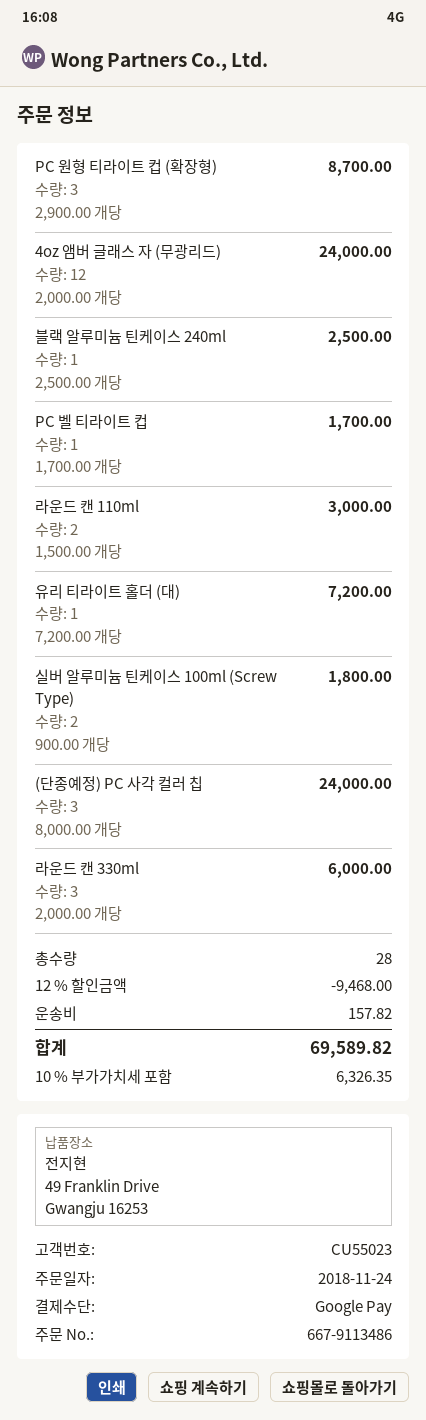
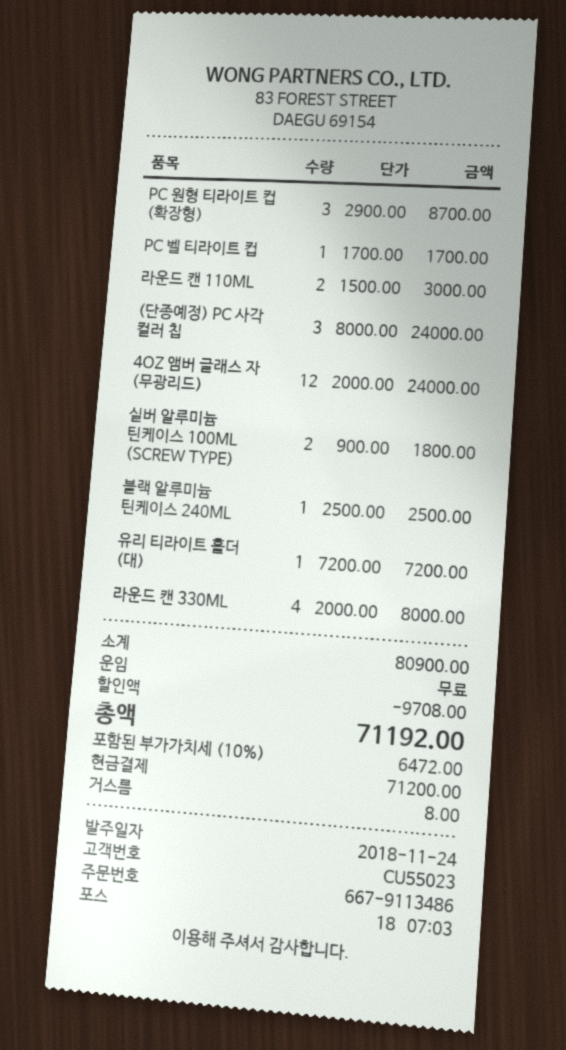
payment method: Google Pay -> cash
라운드 캔 330ml: 3 x 2000.00 = 6000.00 -> 4 x 2000.00 = 8000.00
discount: 9468.00 -> 9708.00
shipping: 157.82 -> 0.00
tax: 10% = 6326.35 -> 10% = 6472.00
total: 69589.82 -> 71192.00

